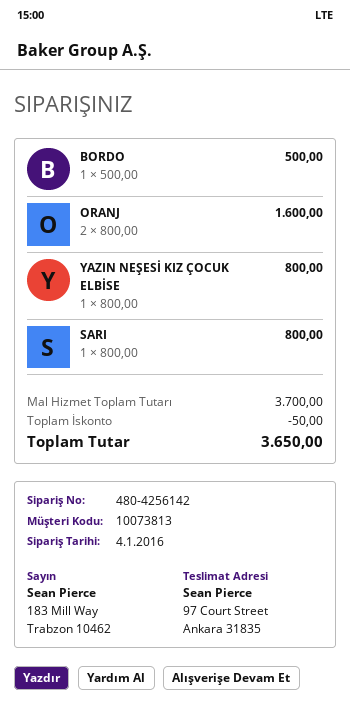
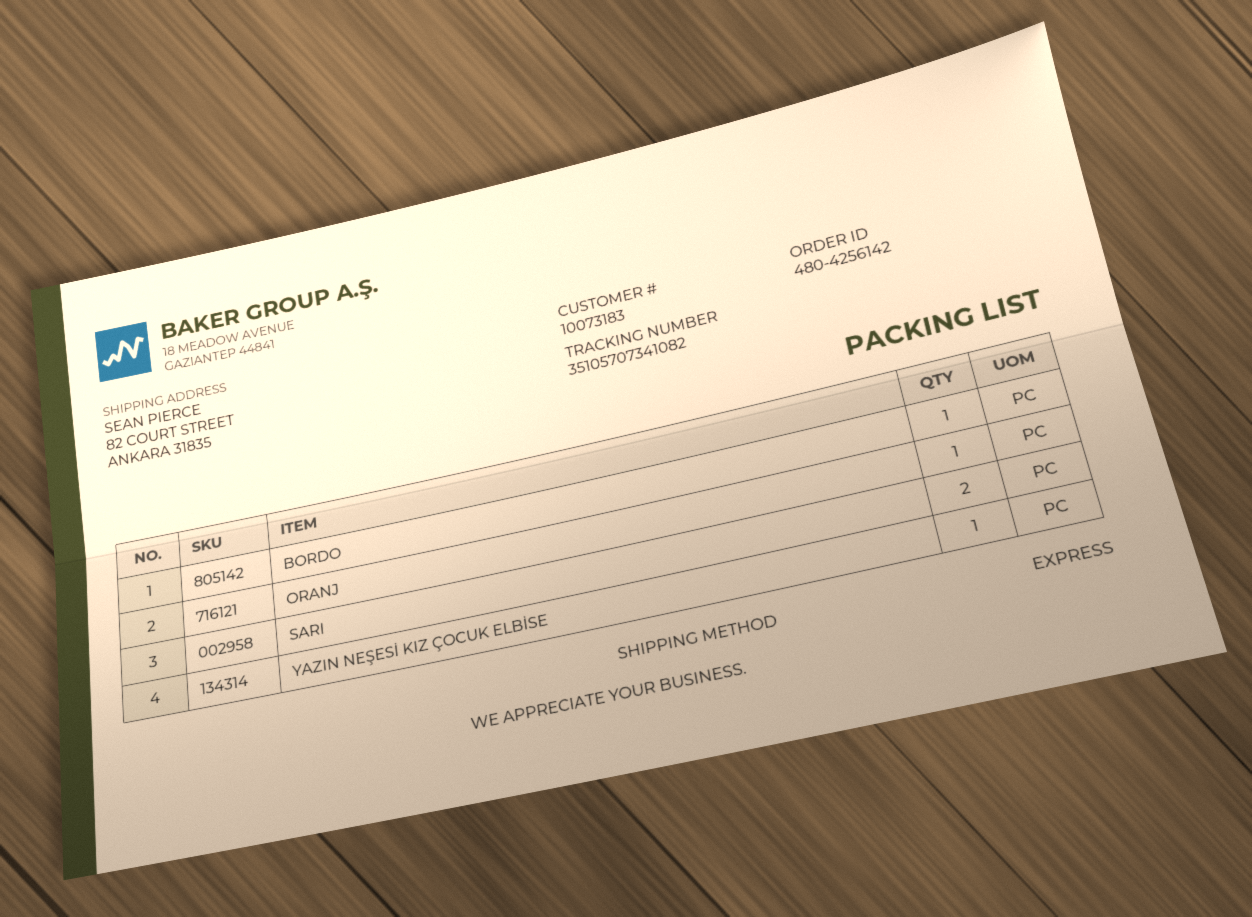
customer number: 10073813 -> 10073183
ship to: 97 Court Street, Ankara 31835 -> 82 COURT STREET, ANKARA 31835
ORANJ: 2 -> 1
SARI: 1 -> 2

